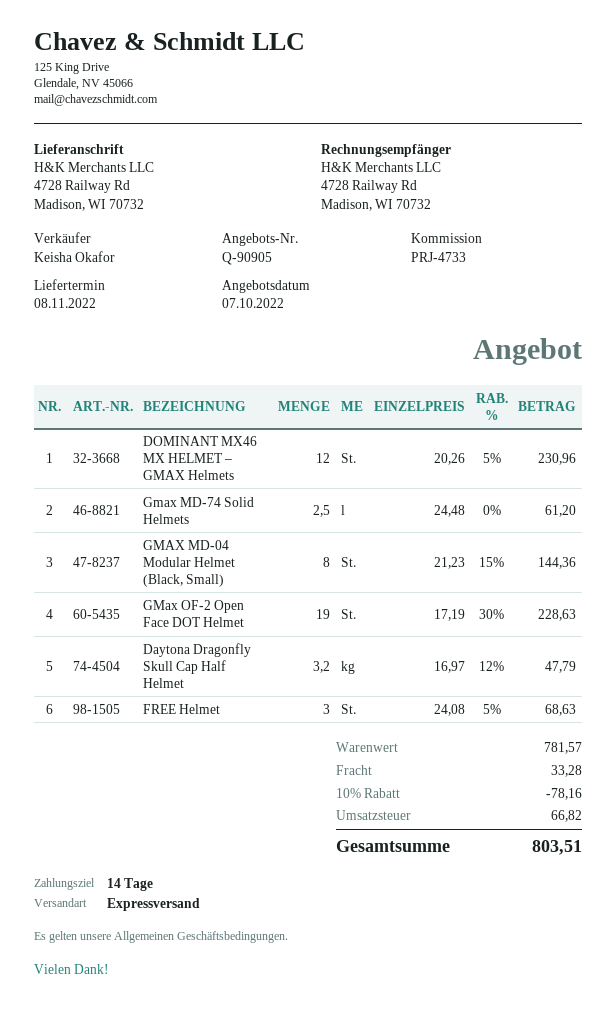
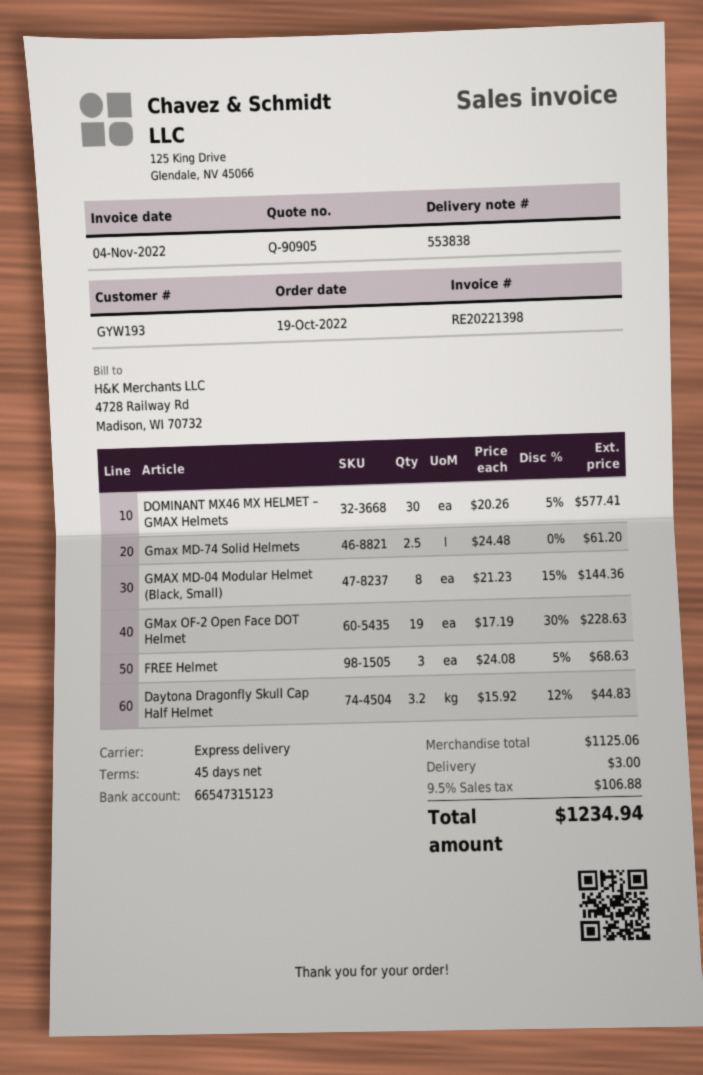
payment terms: 14 days -> 45 days
DOMINANT MX46 MX HELMET – GMAX Helmets: 12 x 20.26 - 5% = 230.96 -> 30 x 20.26 - 5% = 577.41
Daytona Dragonfly Skull Cap Half Helmet: 3.2 x 16.97 - 12% = 47.79 -> 3.2 x 15.92 - 12% = 44.83
subtotal: 781.57 -> 1125.06
discount: 10% = 78.16 -> none
shipping: 33.28 -> 3.00
tax: 66.82 -> 106.88
total: 803.51 -> 1234.94

